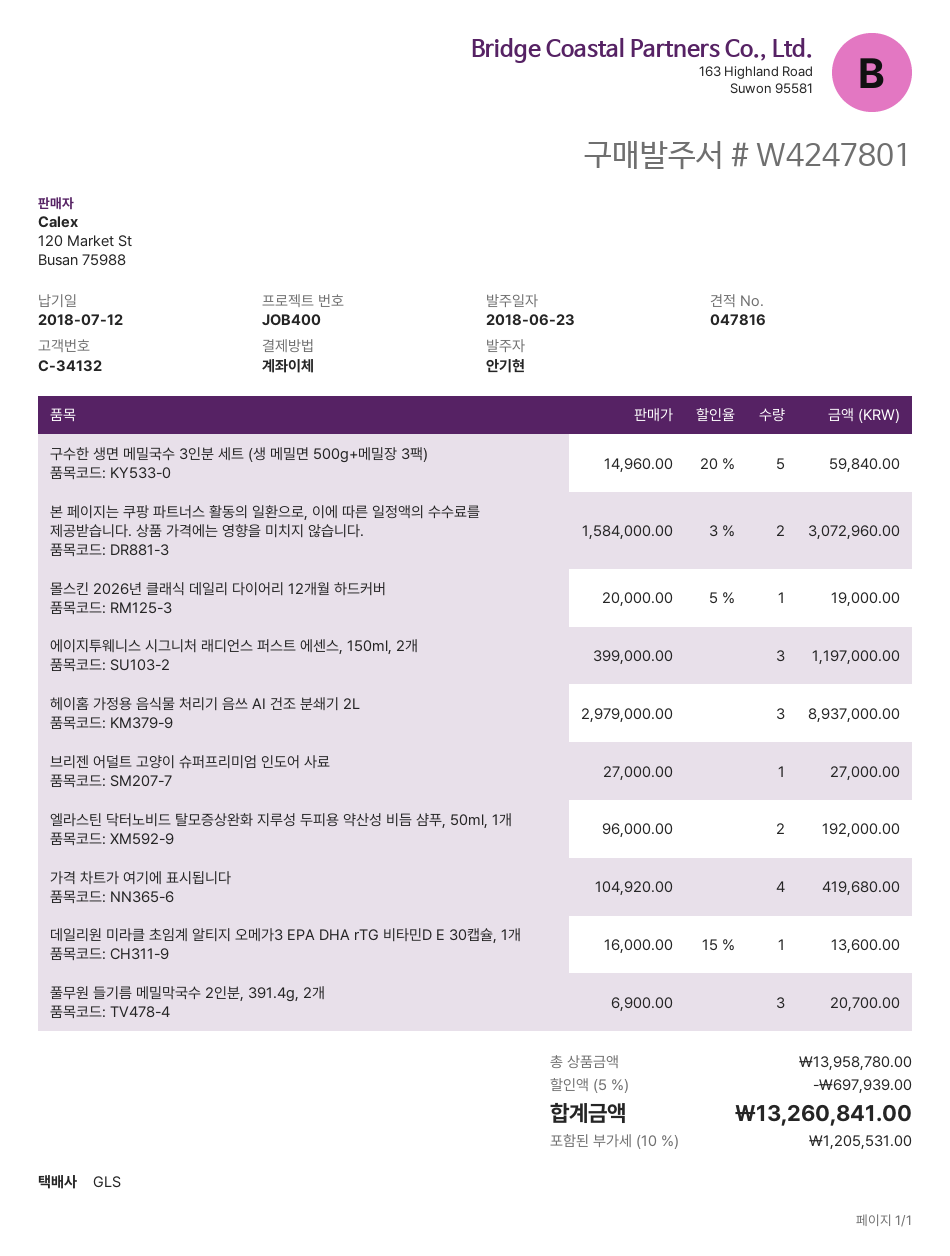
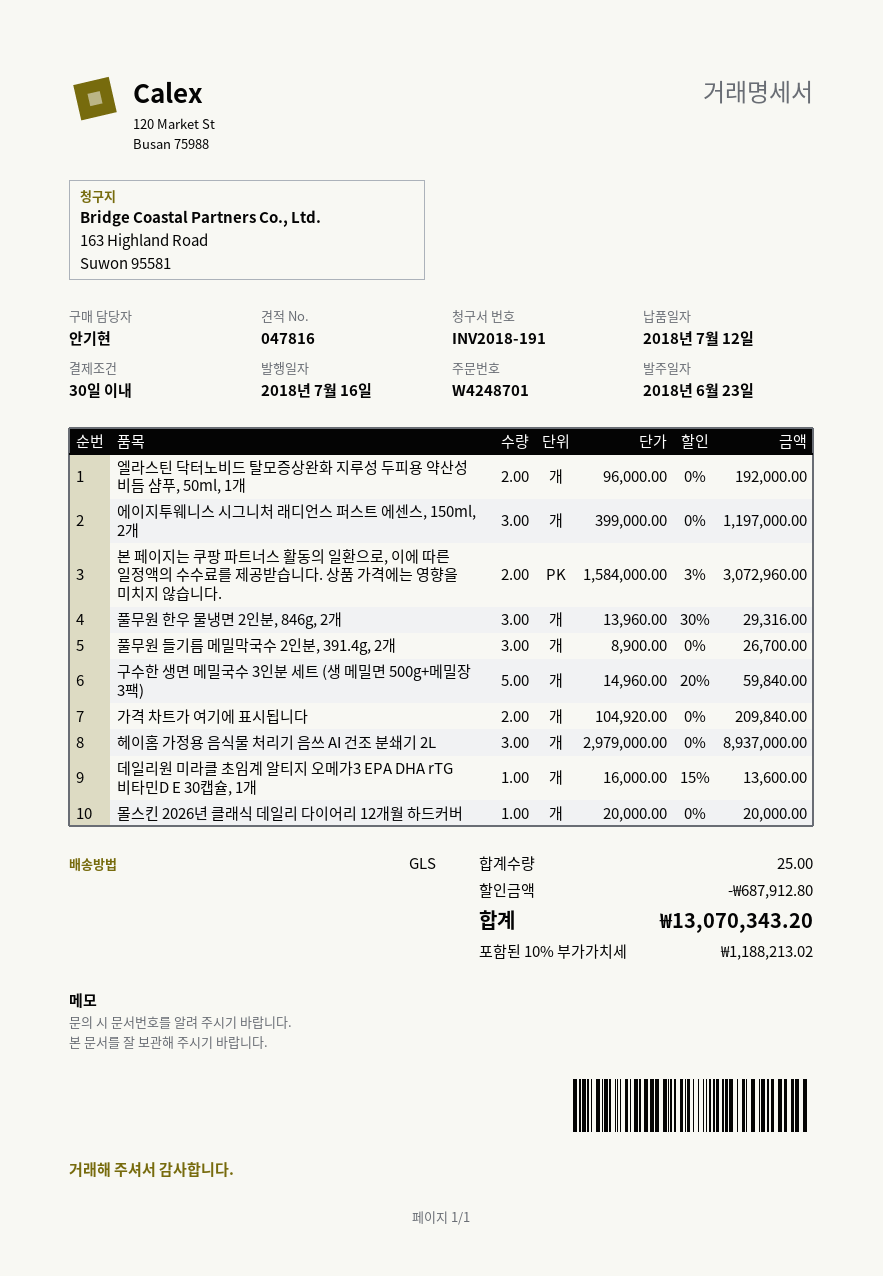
order number: W4247801 -> W4248701
몰스킨 2026년 클래식 데일리 다이어리 12개월 하드커버: 1 x 20000.00 - 5% = 19000.00 -> 1 x 20000.00 = 20000.00
브리젠 어덜트 고양이 슈퍼프리미엄 인도어 사료: 1 x 27000.00 = 27000.00 -> none
가격 차트가 여기에 표시됩니다: 4 x 104920.00 = 419680.00 -> 2 x 104920.00 = 209840.00
풀무원 들기름 메밀막국수 2인분, 391.4g, 2개: 3 x 6900.00 = 20700.00 -> 3 x 8900.00 = 26700.00
풀무원 한우 물냉면 2인분, 846g, 2개: none -> 3 x 13960.00 - 30% = 29316.00
discount: 697939.00 -> 687912.80
tax: 10% = 1205531.00 -> 10% = 1188213.02
total: 13260841.00 -> 13070343.20

